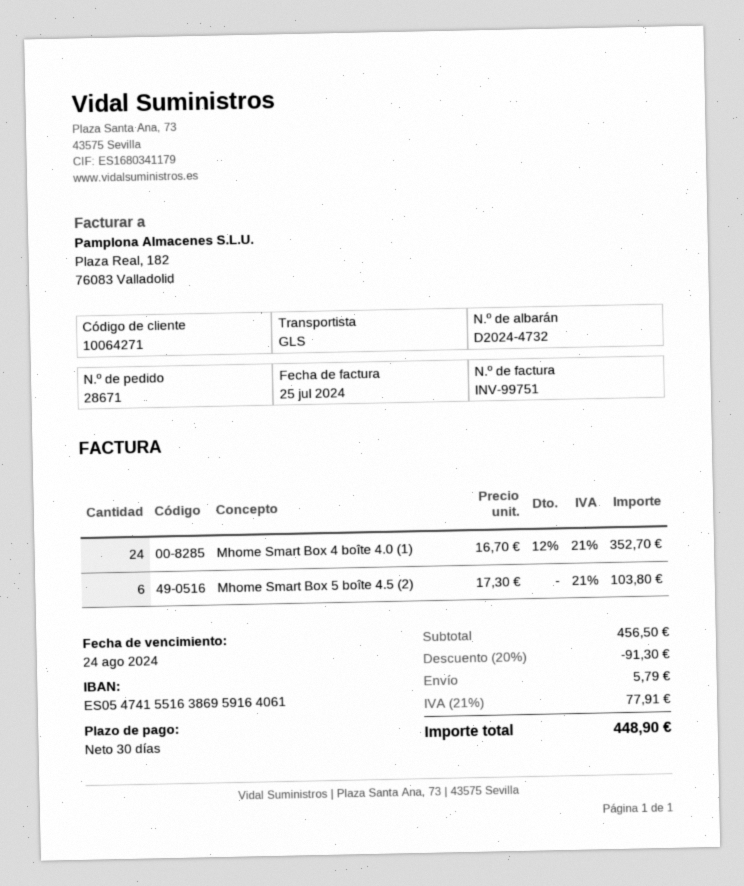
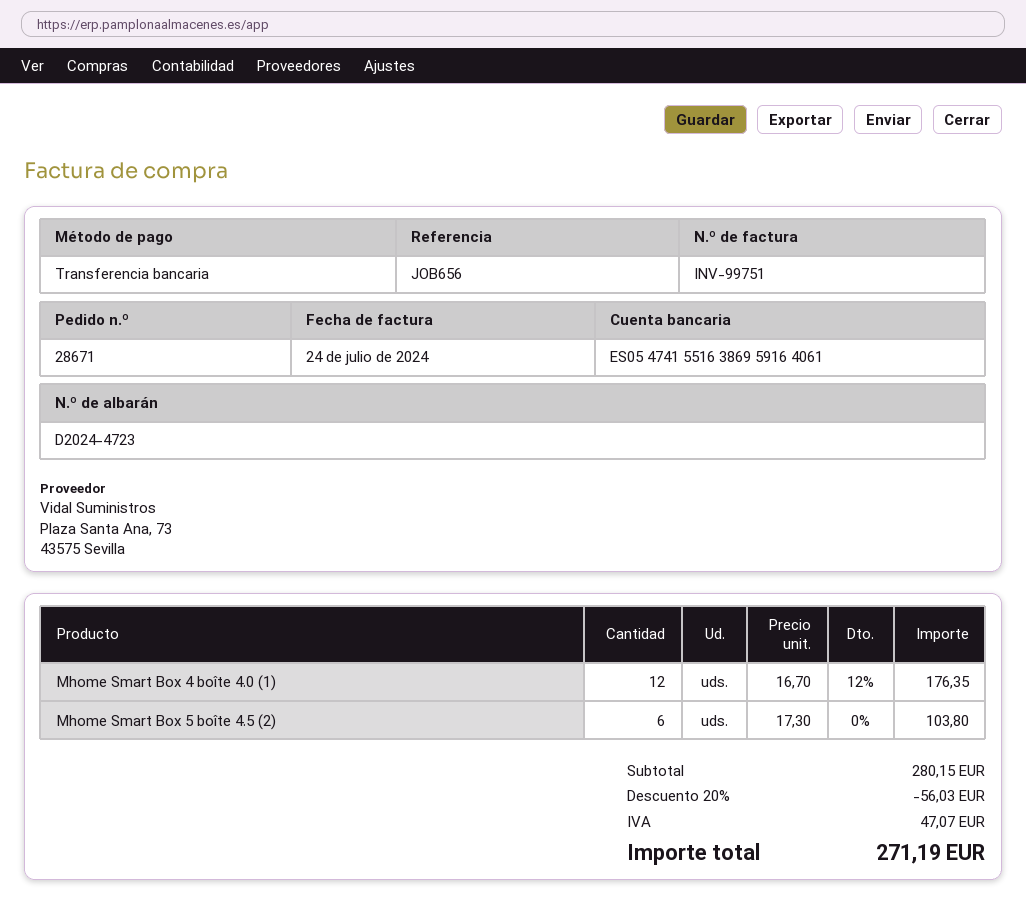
delivery note number: D2024-4732 -> D2024-4723
invoice date: 2024-07-25 -> 2024-07-24
Mhome Smart Box 4 boîte 4.0 (1): 24 x 16.70 - 12% = 352.70 -> 12 x 16.70 - 12% = 176.35
subtotal: 456.50 -> 280.15
discount: 20% = 91.30 -> 20% = 56.03
shipping: 5.79 -> none
tax: 77.91 -> 47.07
total: 448.90 -> 271.19

